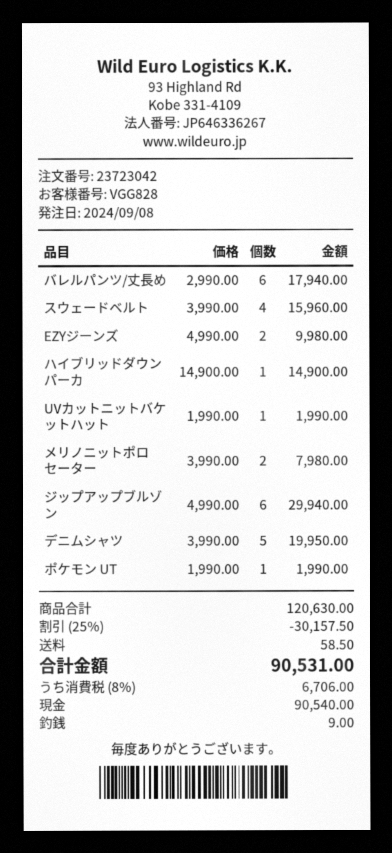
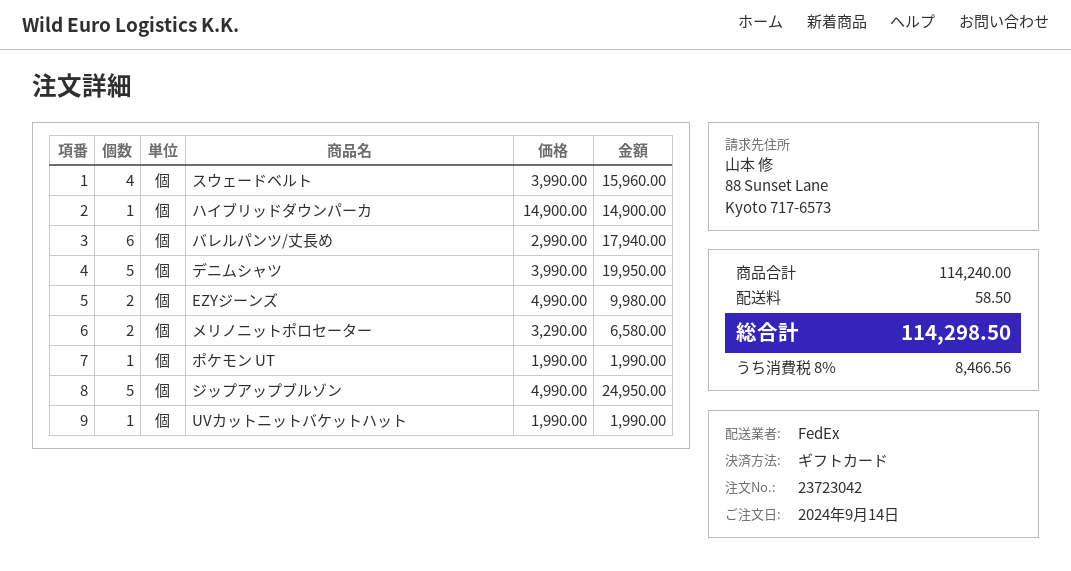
order date: 2024-09-08 -> 2024-09-14
payment method: cash -> gift card
メリノニットポロセーター: 2 x 3990.00 = 7980.00 -> 2 x 3290.00 = 6580.00
ジップアップブルゾン: 6 x 4990.00 = 29940.00 -> 5 x 4990.00 = 24950.00
subtotal: 120630.00 -> 114240.00
discount: 25% = 30157.50 -> none
tax: 8% = 6706.00 -> 8% = 8466.56
total: 90531.00 -> 114298.50

